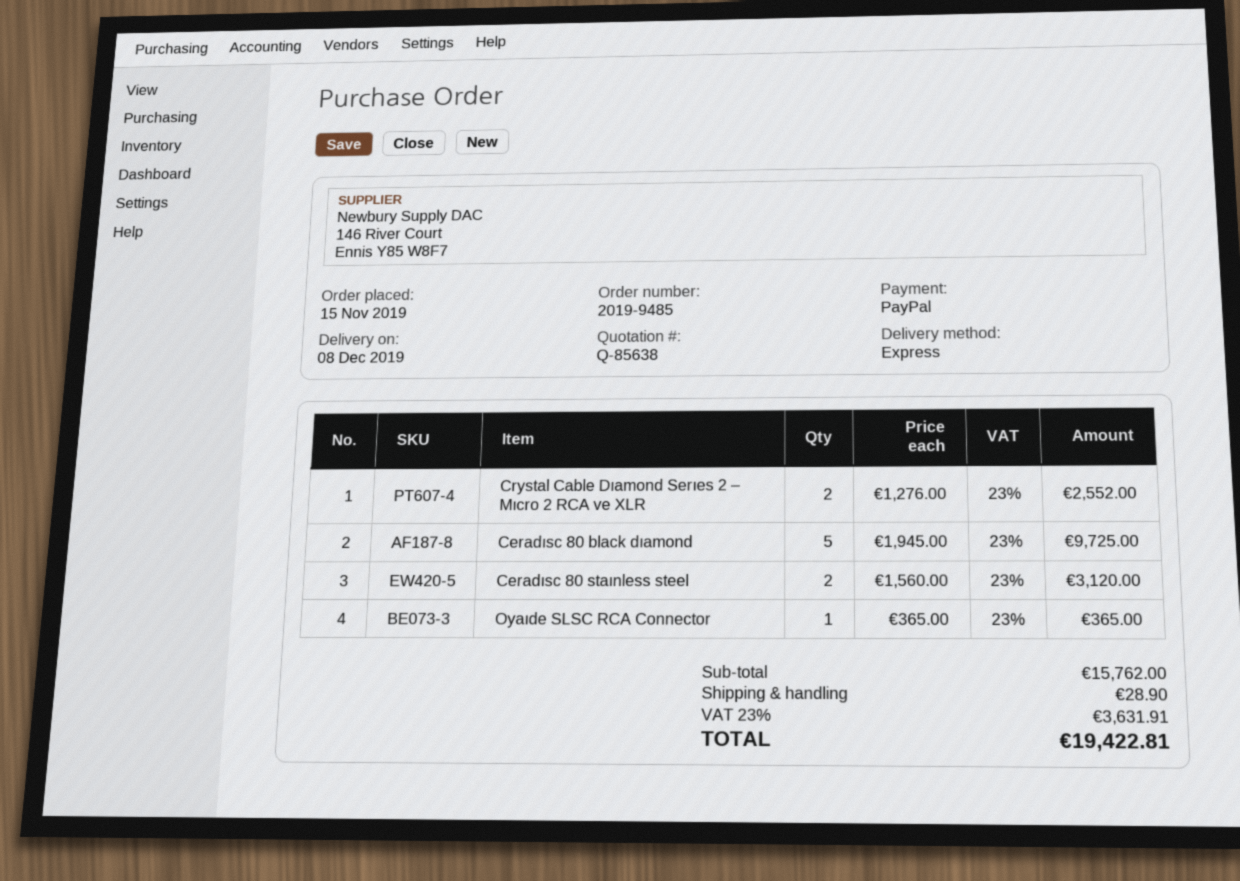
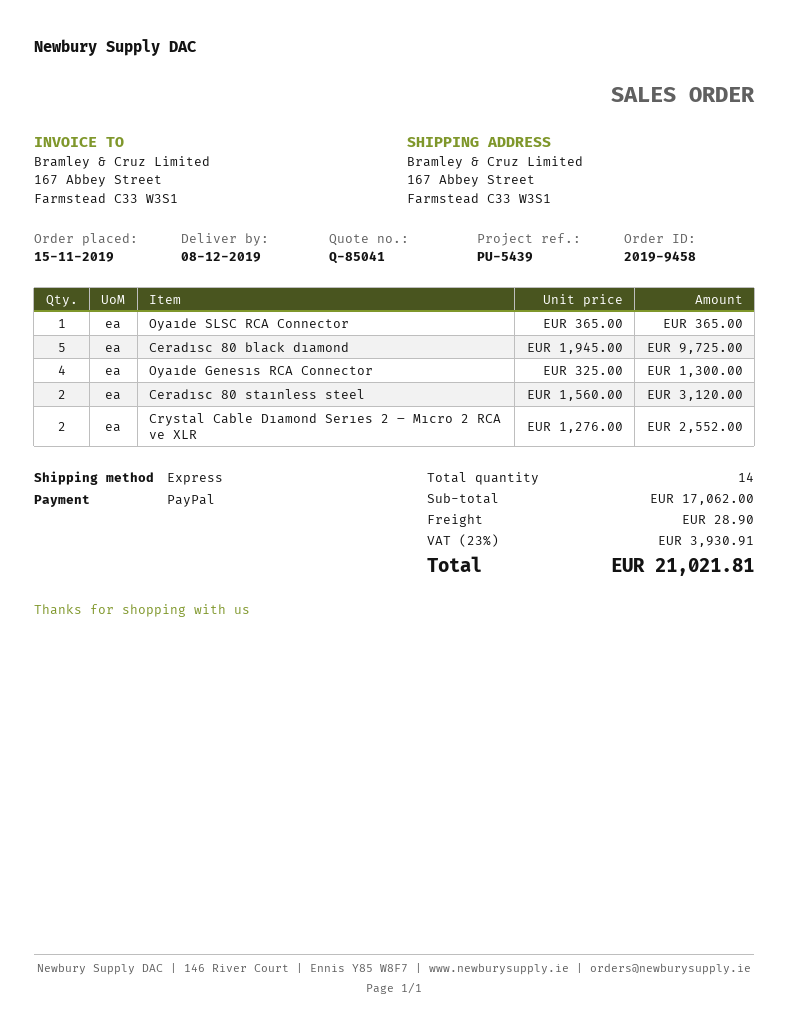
quote number: Q-85638 -> Q-85041
order number: 2019-9485 -> 2019-9458
Oyaıde Genesıs RCA Connector: none -> 4 x 325.00 = 1300.00
subtotal: 15762.00 -> 17062.00
tax: 23% = 3631.91 -> 23% = 3930.91
total: 19422.81 -> 21021.81

